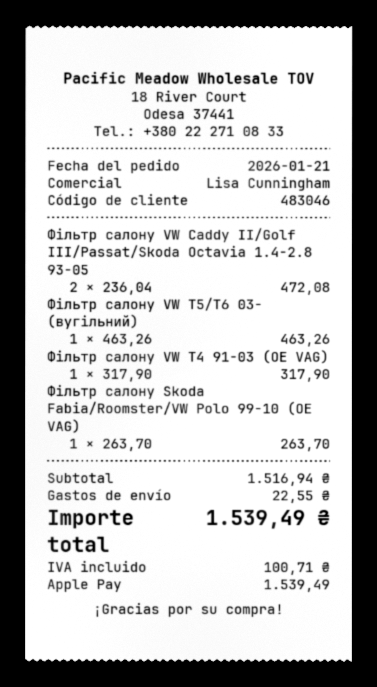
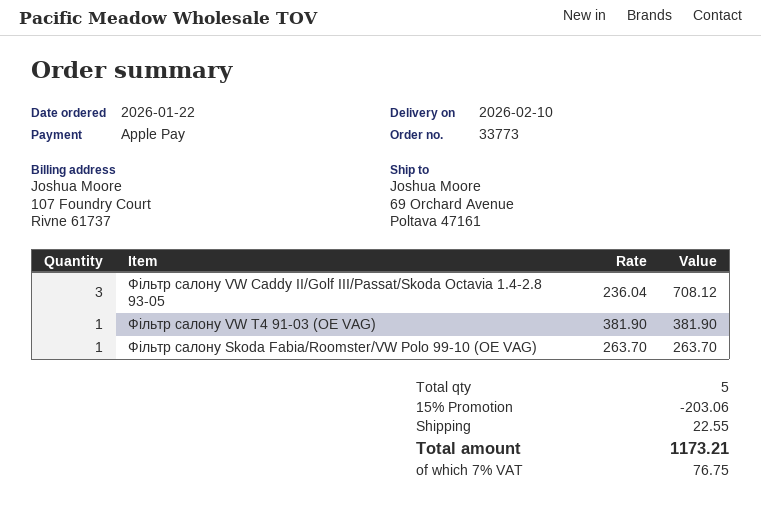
order date: 2026-01-21 -> 2026-01-22
Фільтр салону VW Caddy II/Golf III/Passat/Skoda Octavia 1.4-2.8 93-05: 2 x 236.04 = 472.08 -> 3 x 236.04 = 708.12
Фільтр салону VW T5/T6 03- (вугільний): 1 x 463.26 = 463.26 -> none
Фільтр салону VW T4 91-03 (OE VAG): 1 x 317.90 = 317.90 -> 1 x 381.90 = 381.90
discount: none -> 15% = 203.06
tax: 100.71 -> 76.75
total: 1539.49 -> 1173.21

